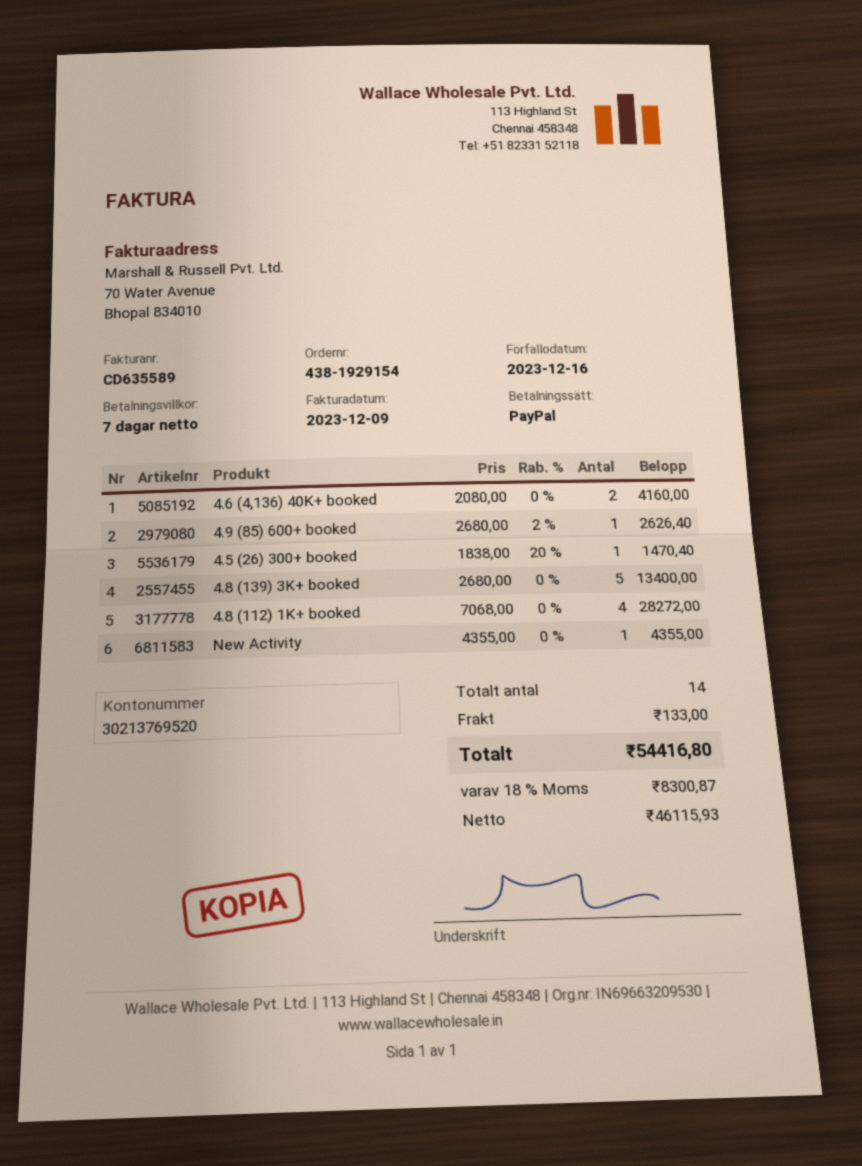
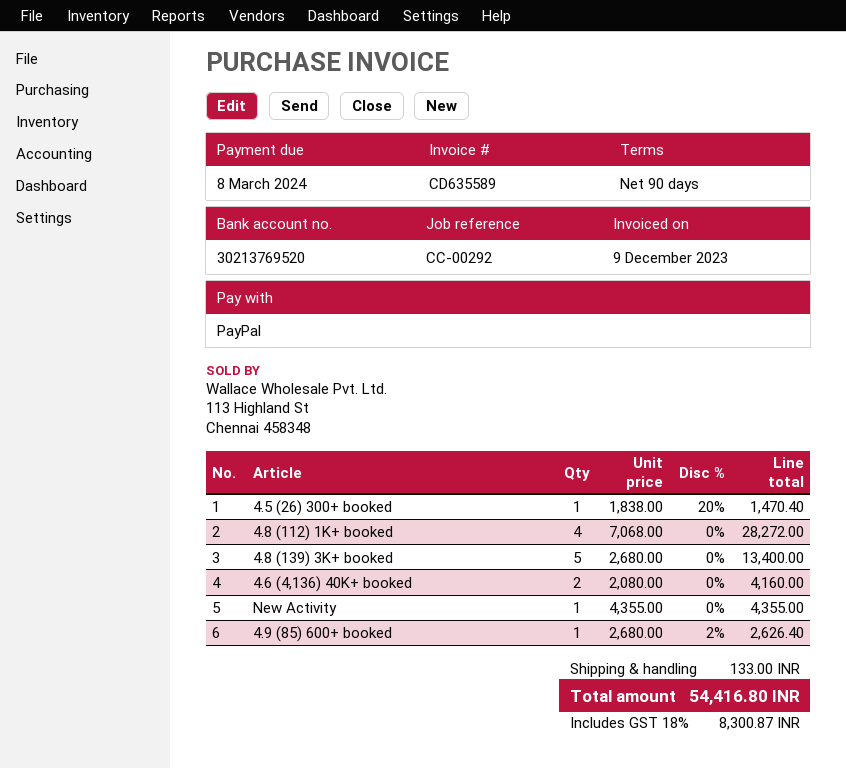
payment terms: 7 days -> 90 days
due date: 2023-12-16 -> 2024-03-08

